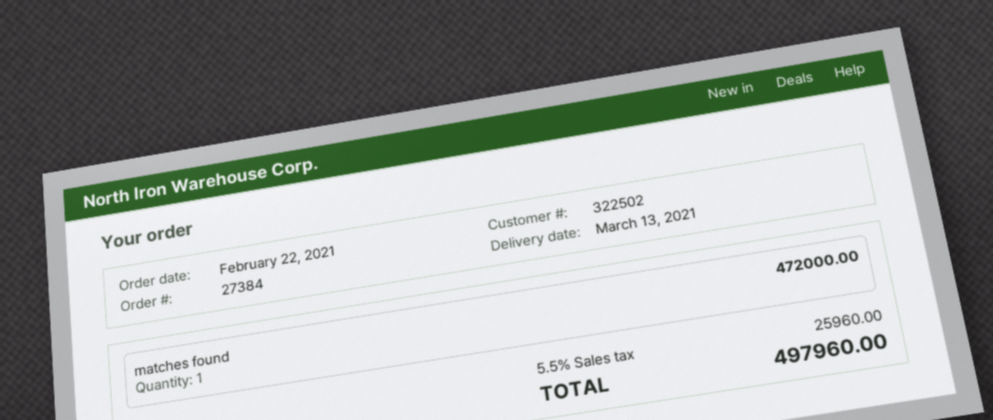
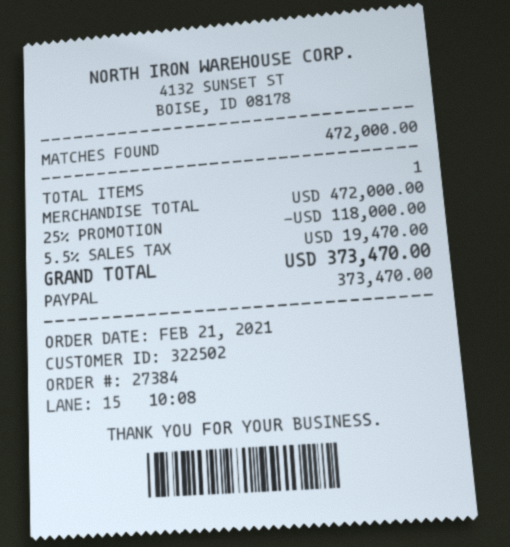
order date: 2021-02-22 -> 2021-02-21
discount: none -> 25% = 118000.00
tax: 5.5% = 25960.00 -> 5.5% = 19470.00
total: 497960.00 -> 373470.00

